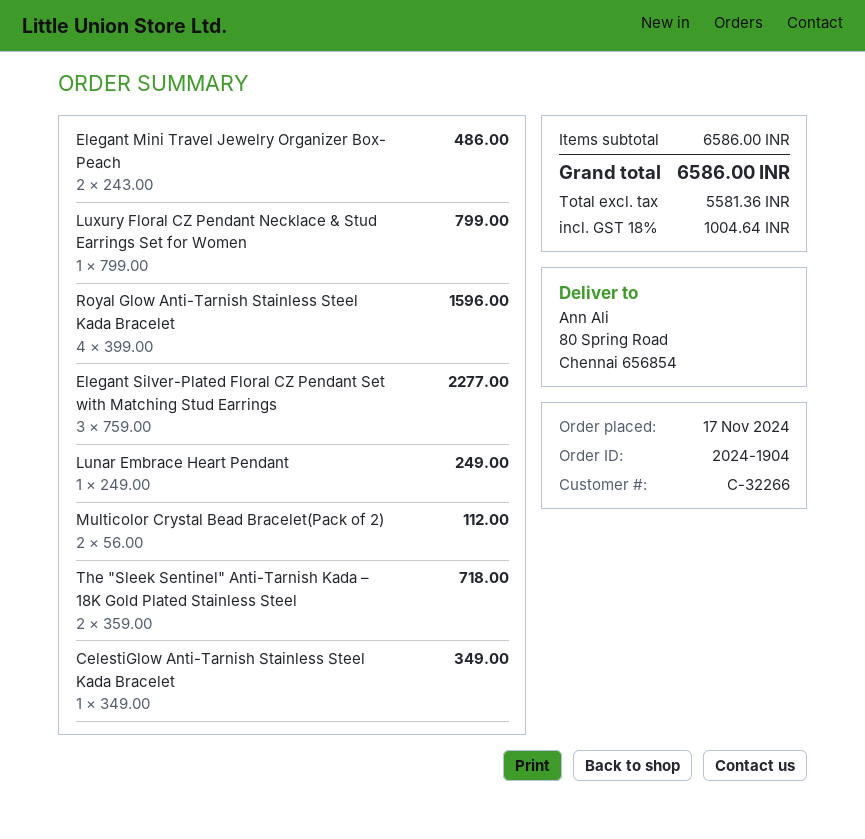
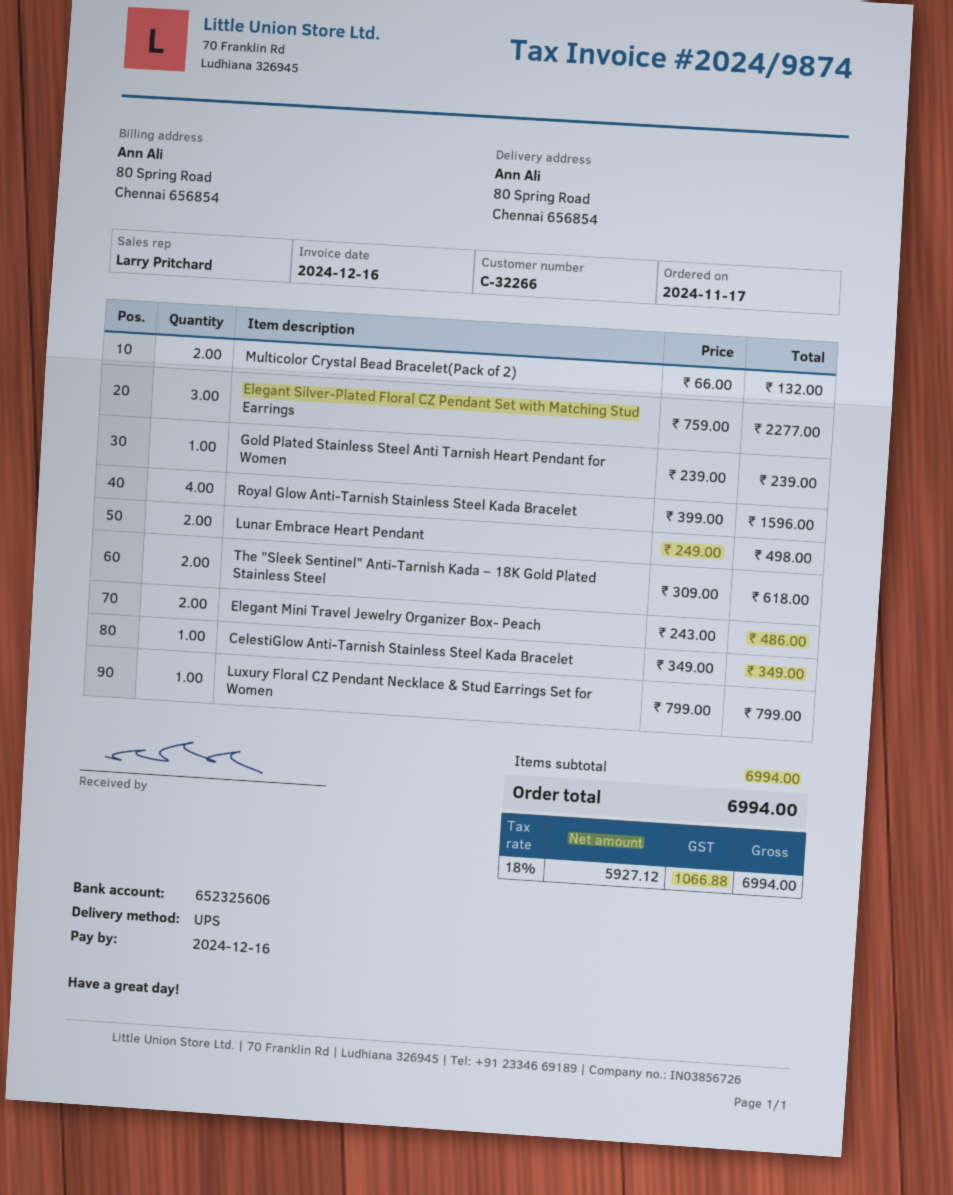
Lunar Embrace Heart Pendant: 1 x 249.00 = 249.00 -> 2 x 249.00 = 498.00
Multicolor Crystal Bead Bracelet(Pack of 2): 2 x 56.00 = 112.00 -> 2 x 66.00 = 132.00
The "Sleek Sentinel" Anti-Tarnish Kada – 18K Gold Plated Stainless Steel: 2 x 359.00 = 718.00 -> 2 x 309.00 = 618.00
Gold Plated Stainless Steel Anti Tarnish Heart Pendant for Women: none -> 1 x 239.00 = 239.00
subtotal: 6586.00 -> 6994.00
net: 5581.36 -> 5927.12
tax: 18% = 1004.64 -> 18% = 1066.88
total: 6586.00 -> 6994.00

